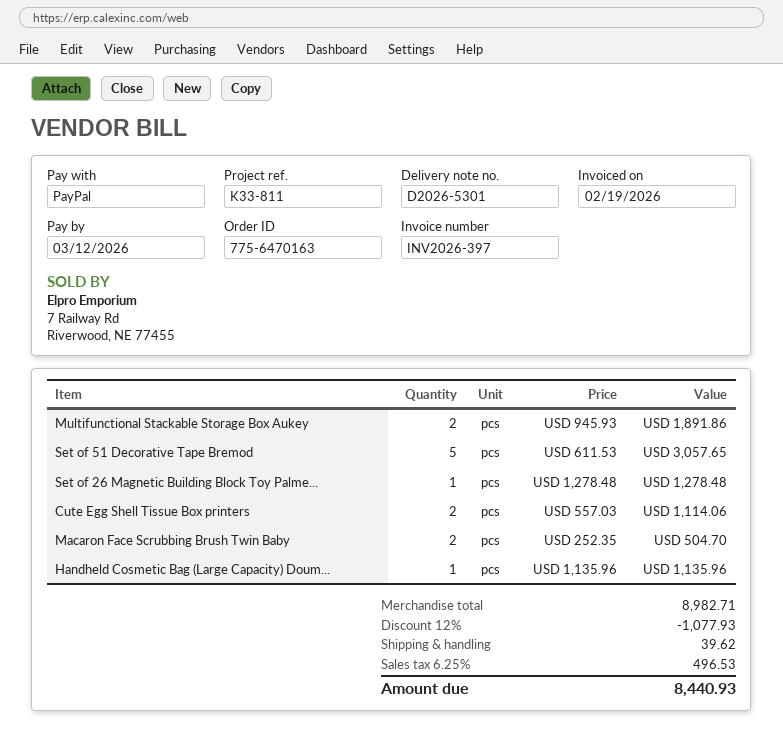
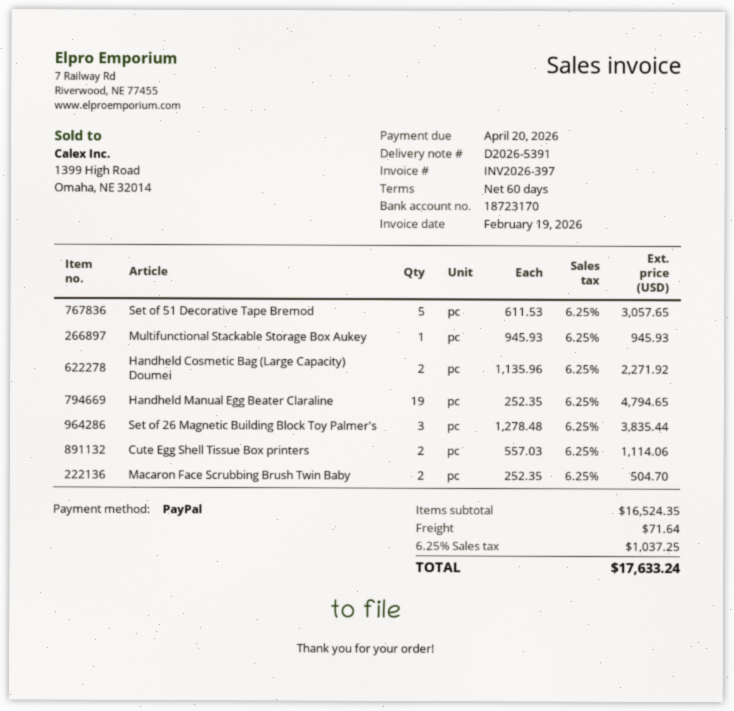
delivery note number: D2026-5301 -> D2026-5391
due date: 2026-03-12 -> 2026-04-20
Multifunctional Stackable Storage Box Aukey: 2 x 945.93 = 1891.86 -> 1 x 945.93 = 945.93
Set of 26 Magnetic Building Block Toy Palme...: 1 x 1278.48 = 1278.48 -> 3 x 1278.48 = 3835.44
Handheld Cosmetic Bag (Large Capacity) Doum...: 1 x 1135.96 = 1135.96 -> 2 x 1135.96 = 2271.92
Handheld Manual Egg Beater Claraline: none -> 19 x 252.35 = 4794.65
subtotal: 8982.71 -> 16524.35
discount: 12% = 1077.93 -> none
shipping: 39.62 -> 71.64
tax: 6.25% = 496.53 -> 6.25% = 1037.25
total: 8440.93 -> 17633.24

